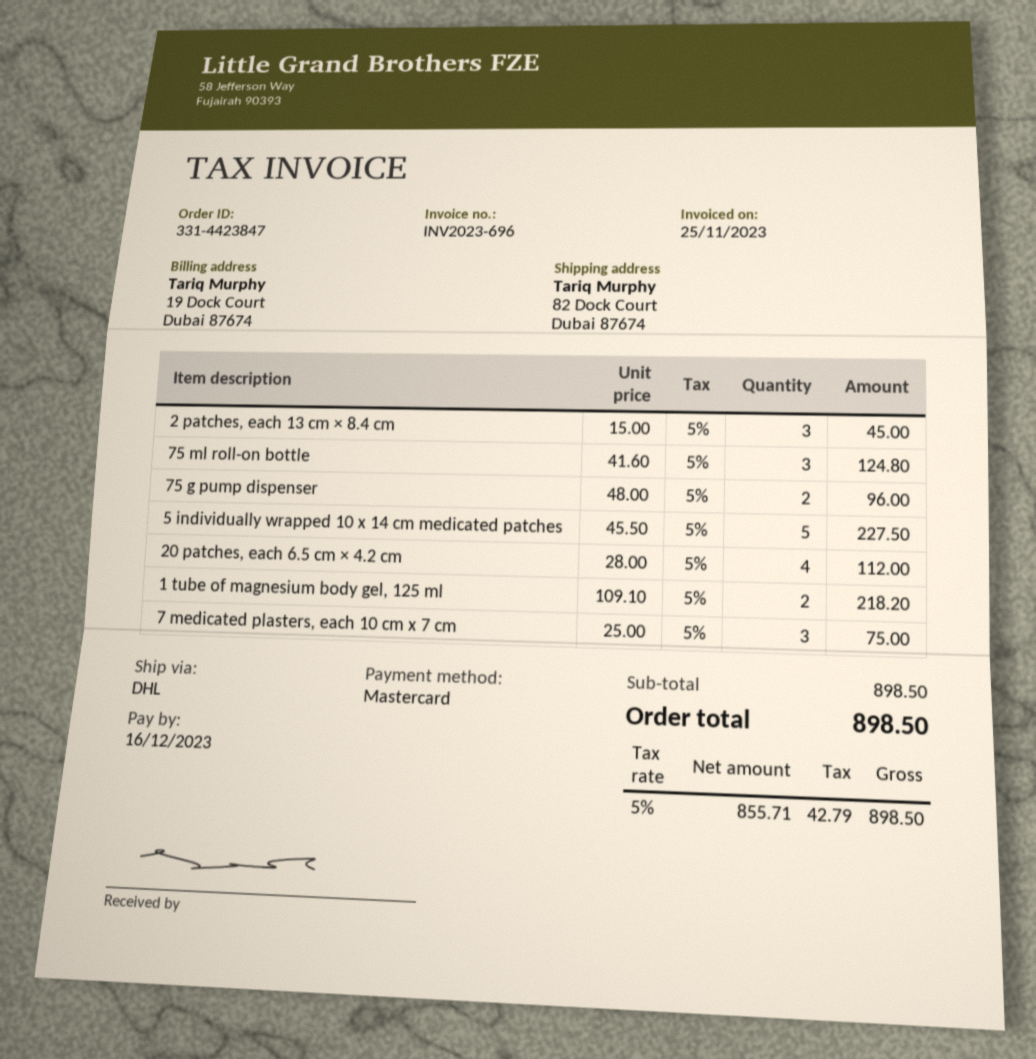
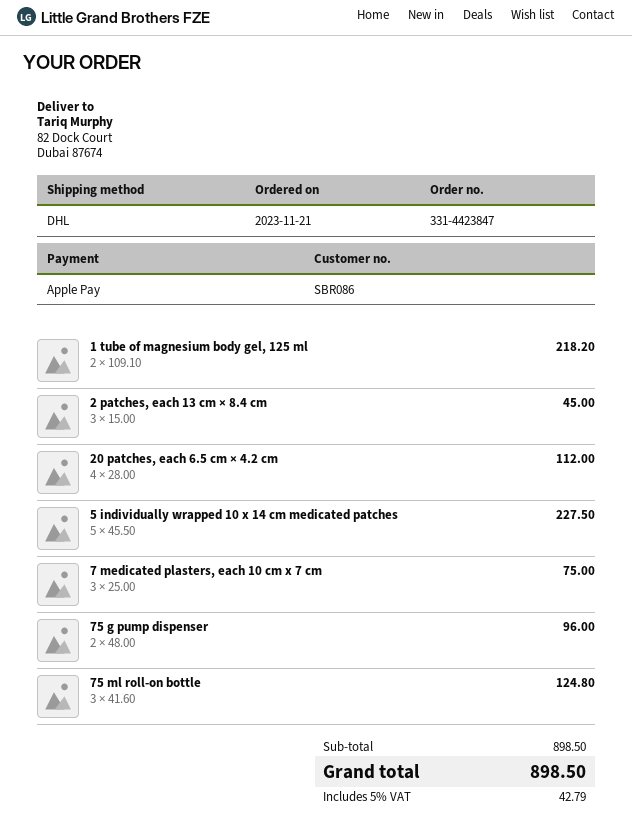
payment method: Mastercard -> Apple Pay

